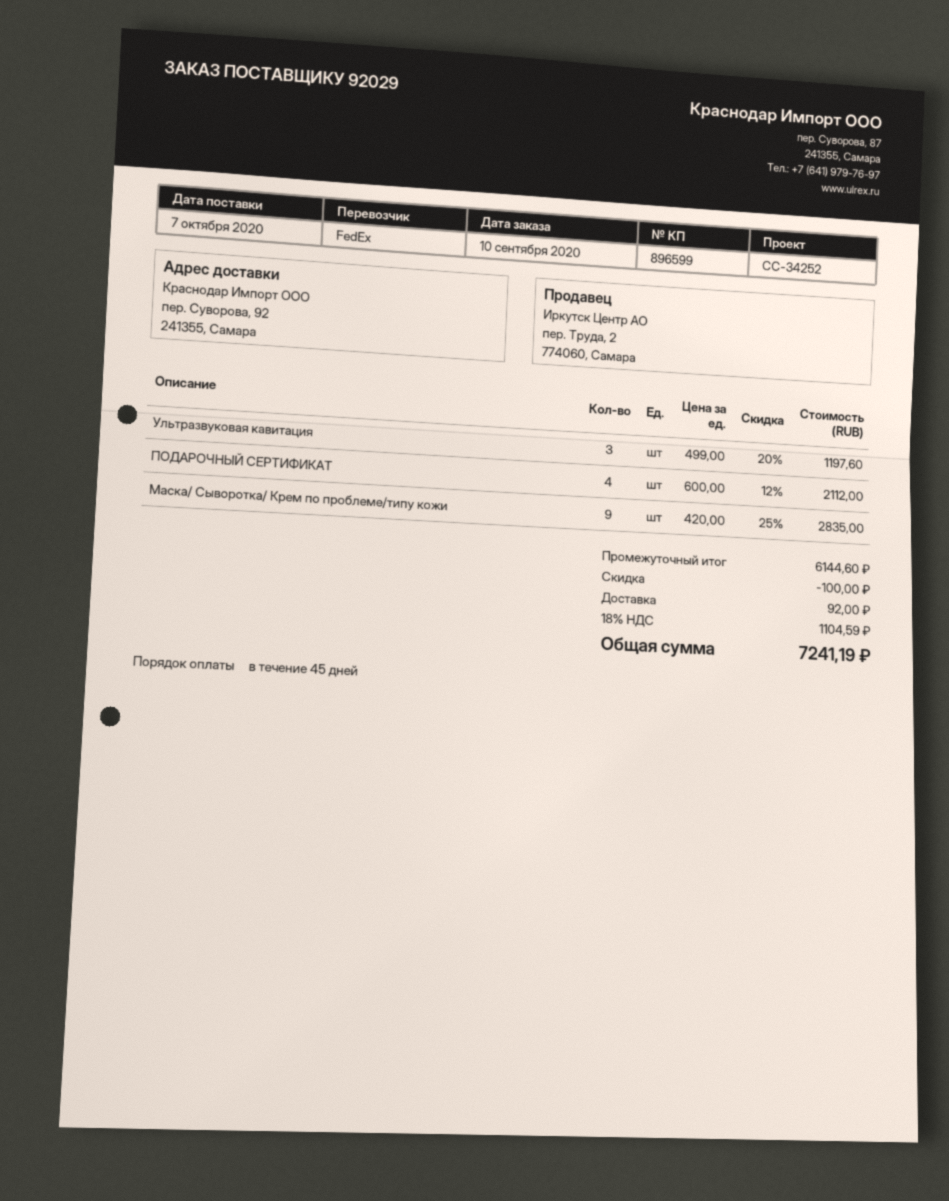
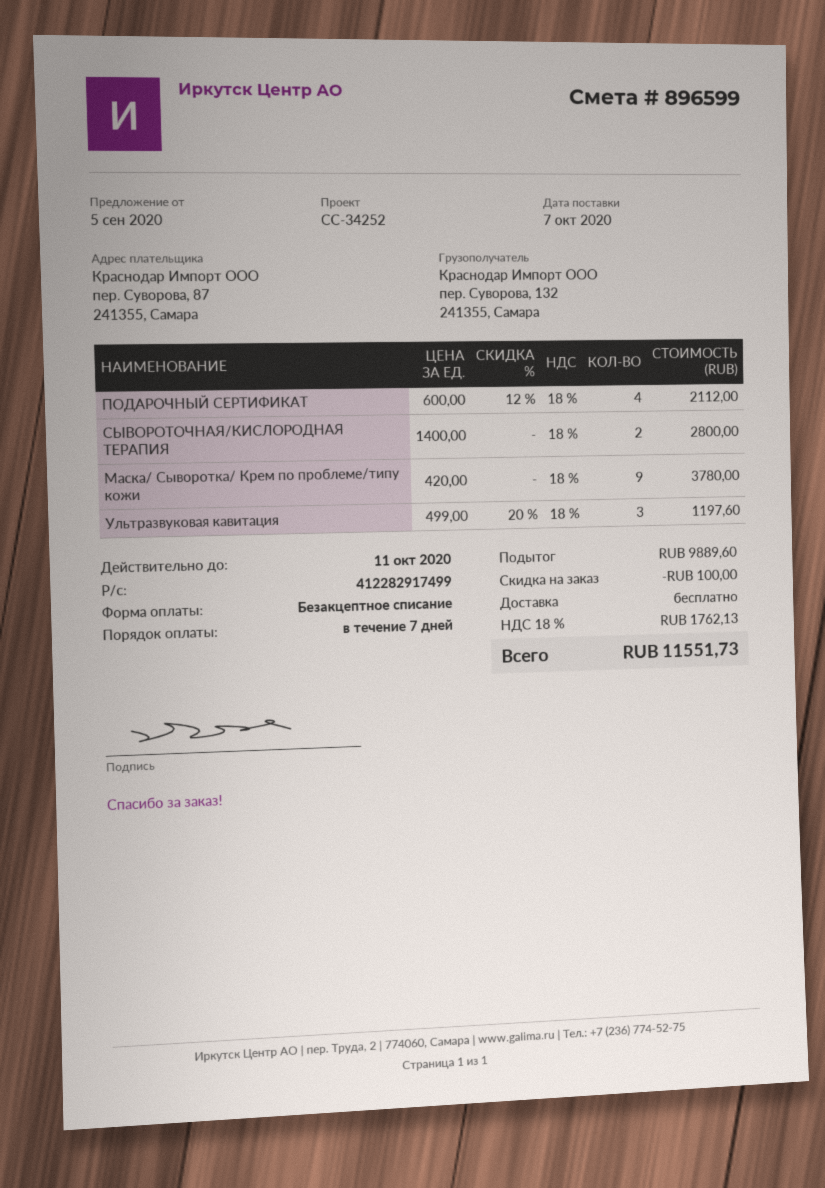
payment terms: 45 days -> 7 days
ship to: пер. Суворова, 92, 241355, Самара -> пер. Суворова, 132, 241355, Самара
Маска/ Сыворотка/ Крем по проблеме/типу кожи: 9 x 420.00 - 25% = 2835.00 -> 9 x 420.00 = 3780.00
СЫВОРОТОЧНАЯ/КИСЛОРОДНАЯ ТЕРАПИЯ: none -> 2 x 1400.00 = 2800.00
subtotal: 6144.60 -> 9889.60
shipping: 92.00 -> 0.00
tax: 18% = 1104.59 -> 18% = 1762.13
total: 7241.19 -> 11551.73

